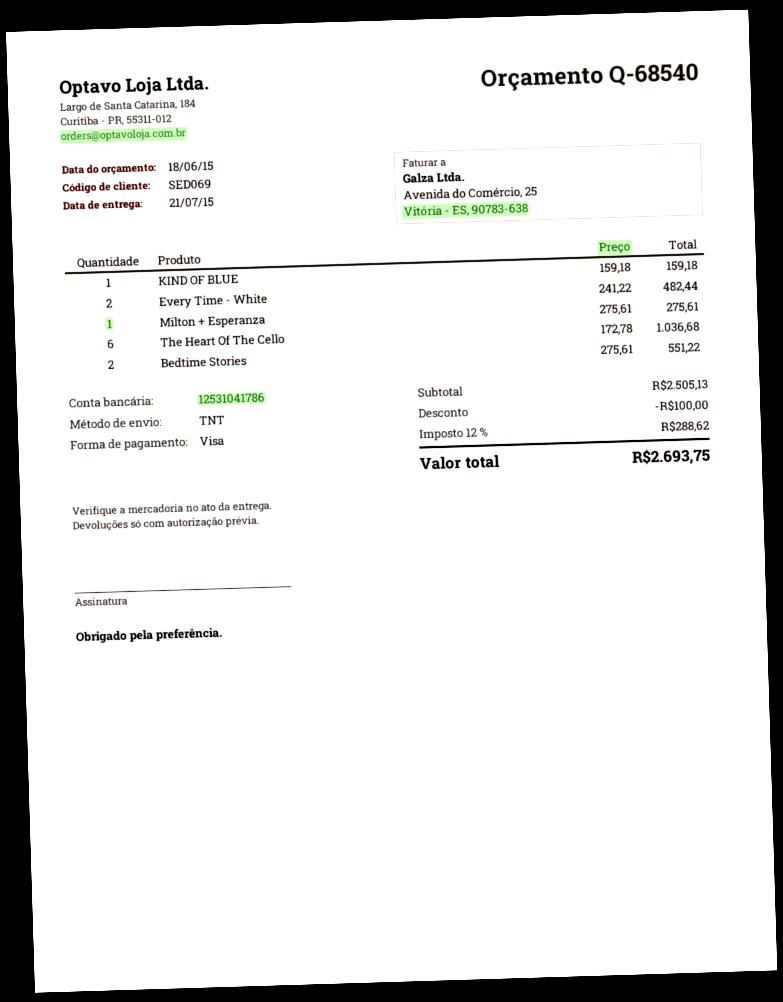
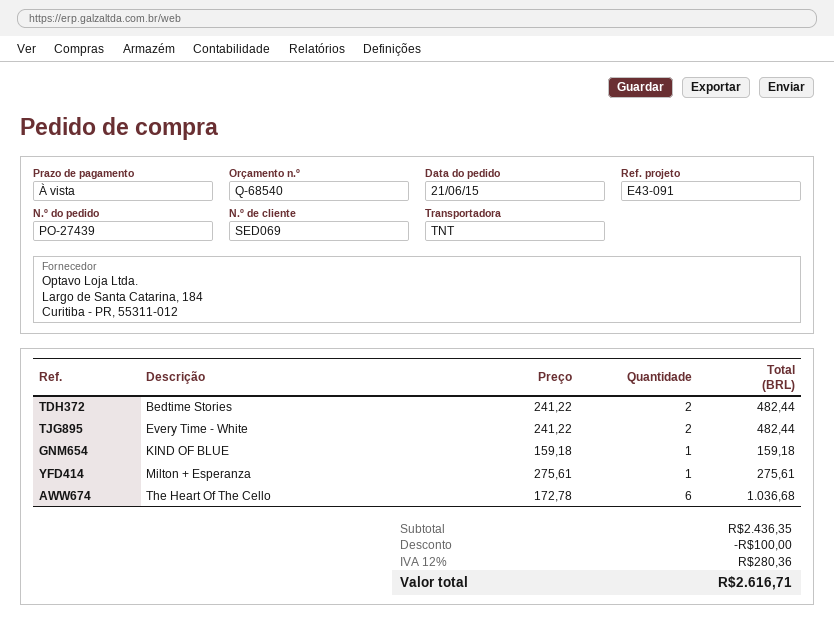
Bedtime Stories: 2 x 275.61 = 551.22 -> 2 x 241.22 = 482.44
subtotal: 2505.13 -> 2436.35
tax: 12% = 288.62 -> 12% = 280.36
total: 2693.75 -> 2616.71

